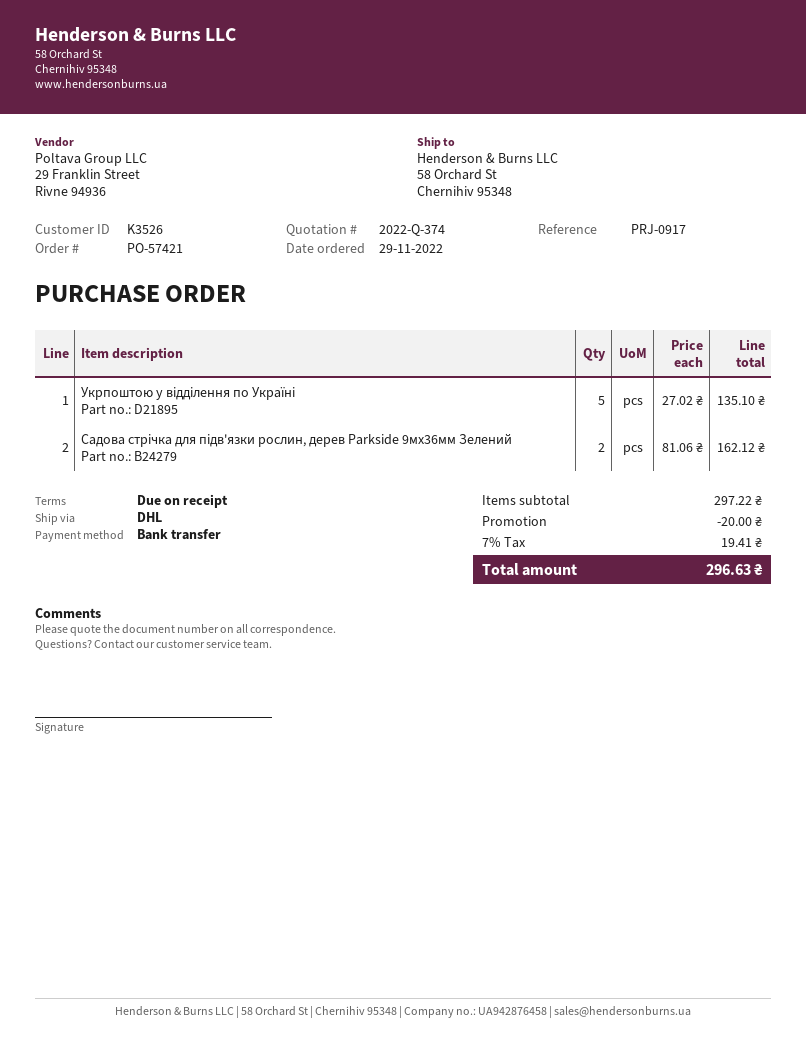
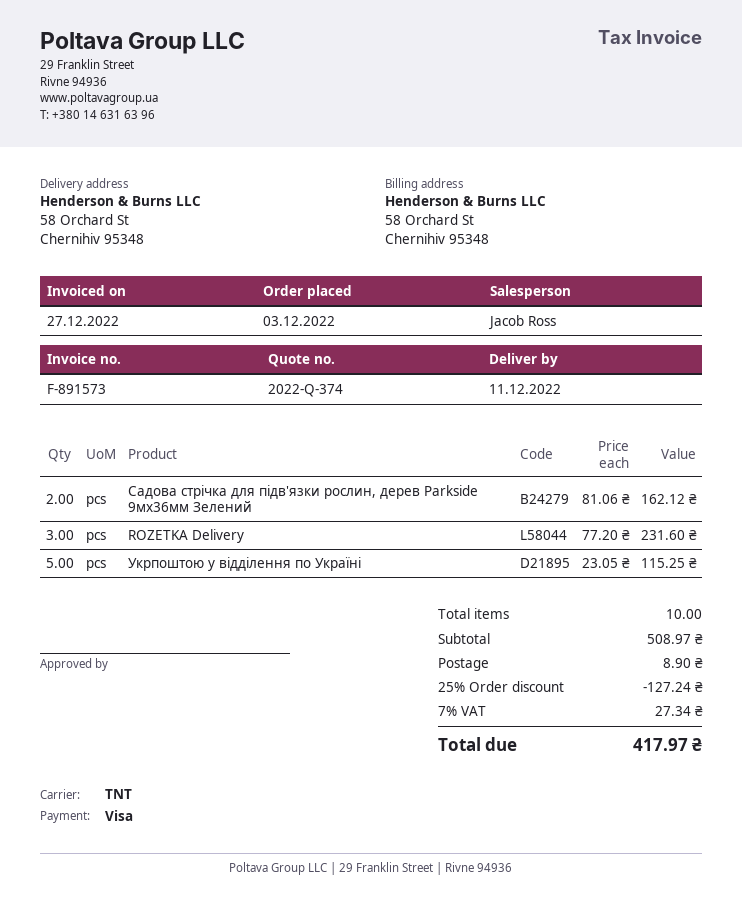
order date: 2022-11-29 -> 2022-12-03
payment method: bank transfer -> Visa
shipping method: DHL -> TNT
Укрпоштою у відділення по Україні: 5 x 27.02 = 135.10 -> 5 x 23.05 = 115.25
ROZETKA Delivery: none -> 3 x 77.20 = 231.60
subtotal: 297.22 -> 508.97
discount: 20.00 -> 127.24
shipping: none -> 8.90
tax: 7% = 19.41 -> 7% = 27.34
total: 296.63 -> 417.97

